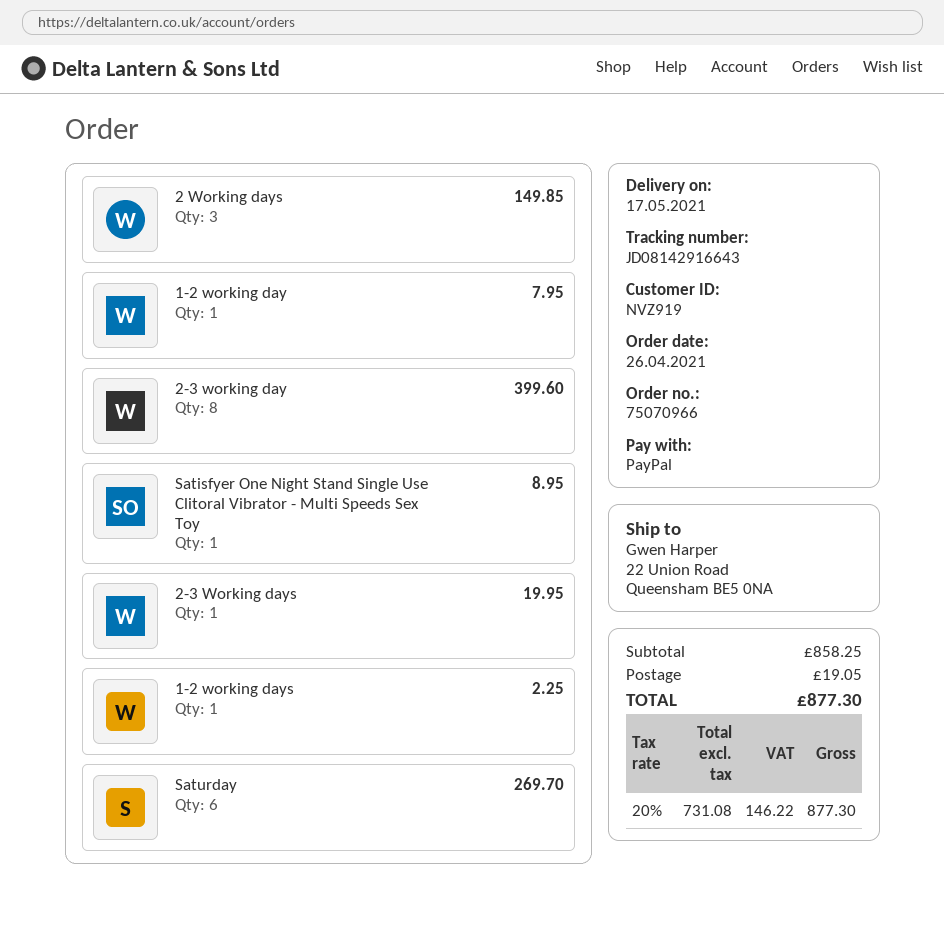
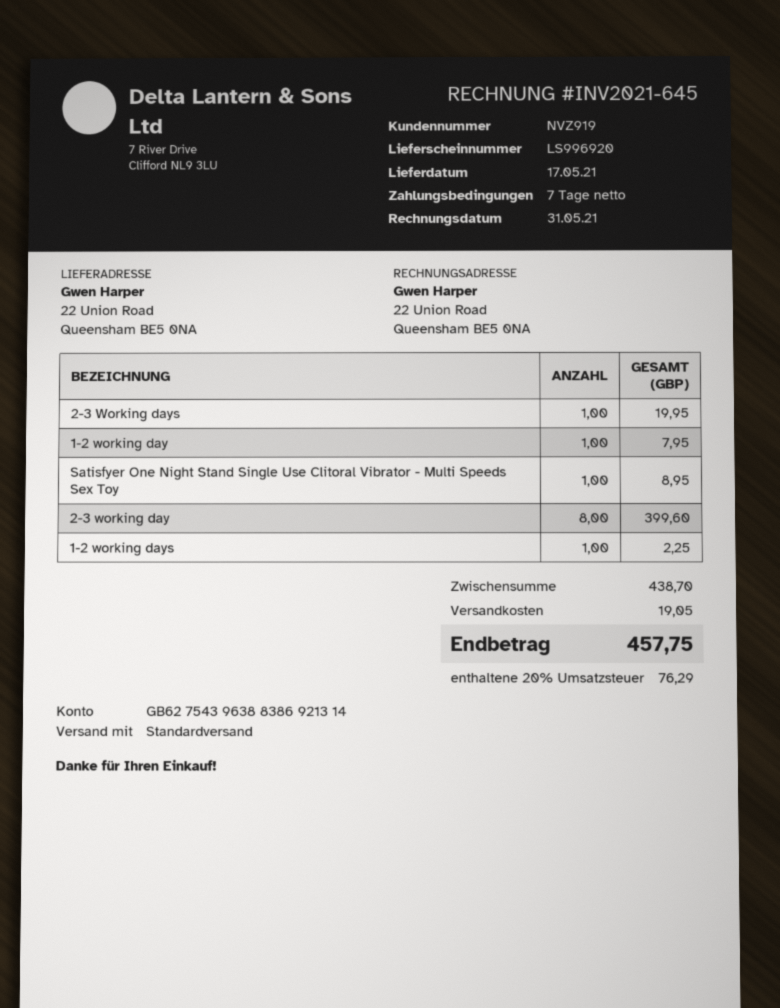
2 Working days: 3 for 149.85 -> none
Saturday: 6 for 269.70 -> none
subtotal: 858.25 -> 438.70
tax: 20% = 146.22 -> 20% = 76.29
total: 877.30 -> 457.75

